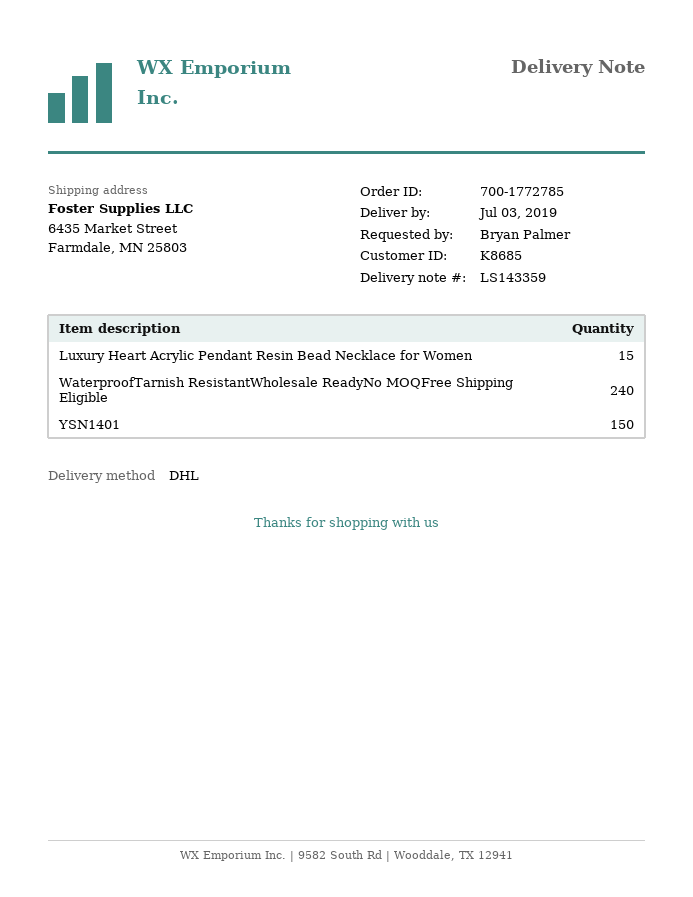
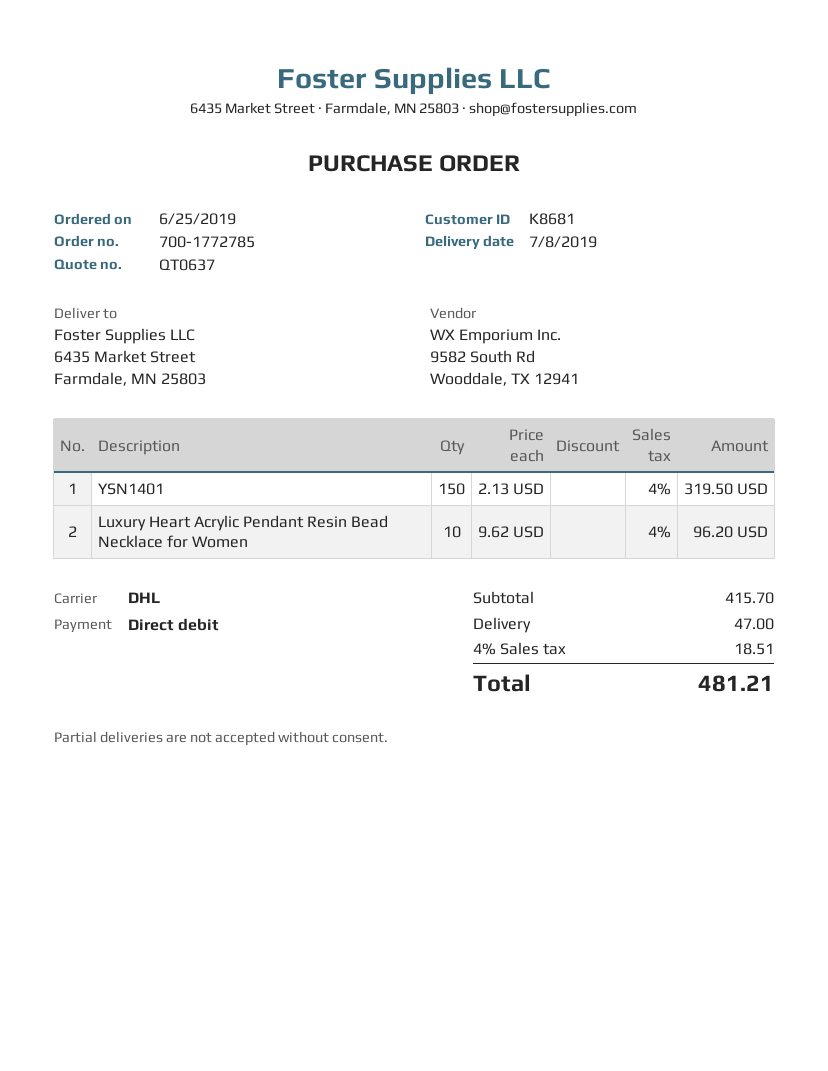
delivery date: 2019-07-03 -> 2019-07-08
customer number: K8685 -> K8681
Luxury Heart Acrylic Pendant Resin Bead Necklace for Women: 15 -> 10
WaterproofTarnish ResistantWholesale ReadyNo MOQFree Shipping Eligible: 240 -> none

